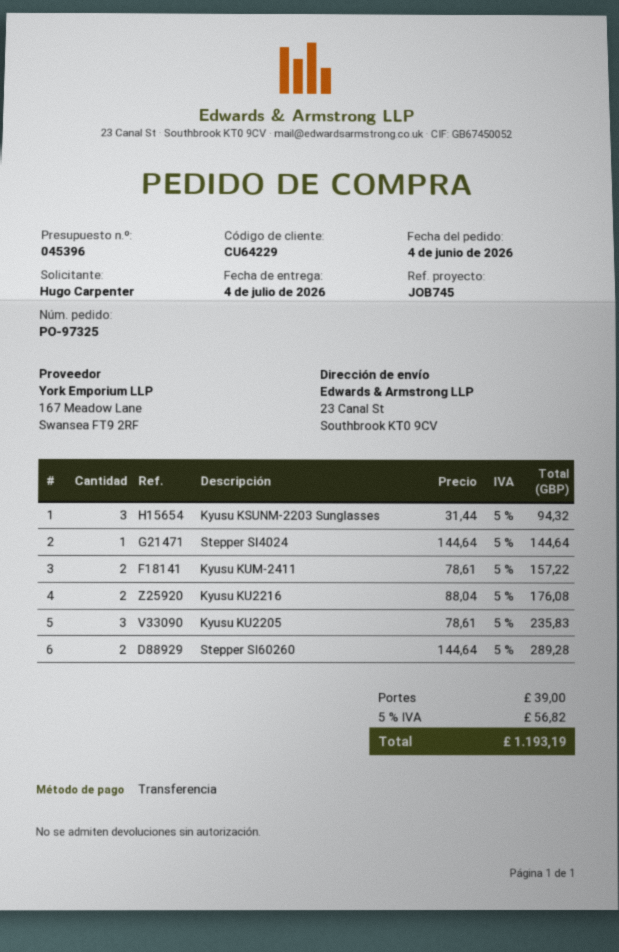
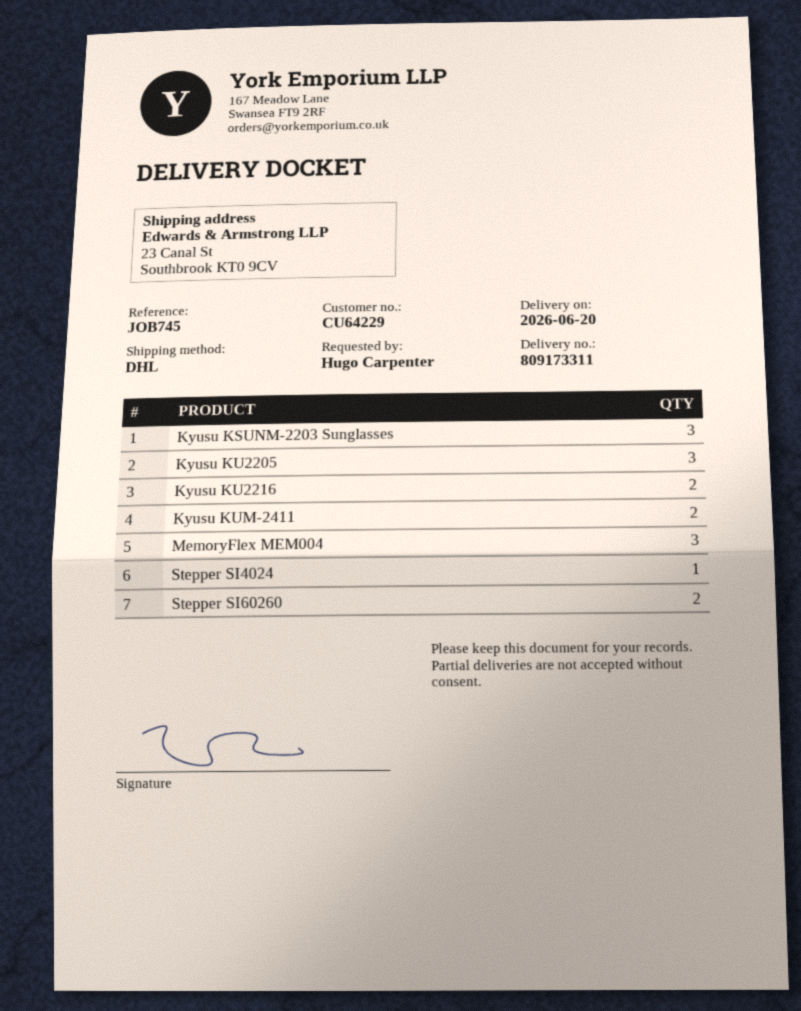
delivery date: 2026-07-04 -> 2026-06-20
MemoryFlex MEM004: none -> 3

